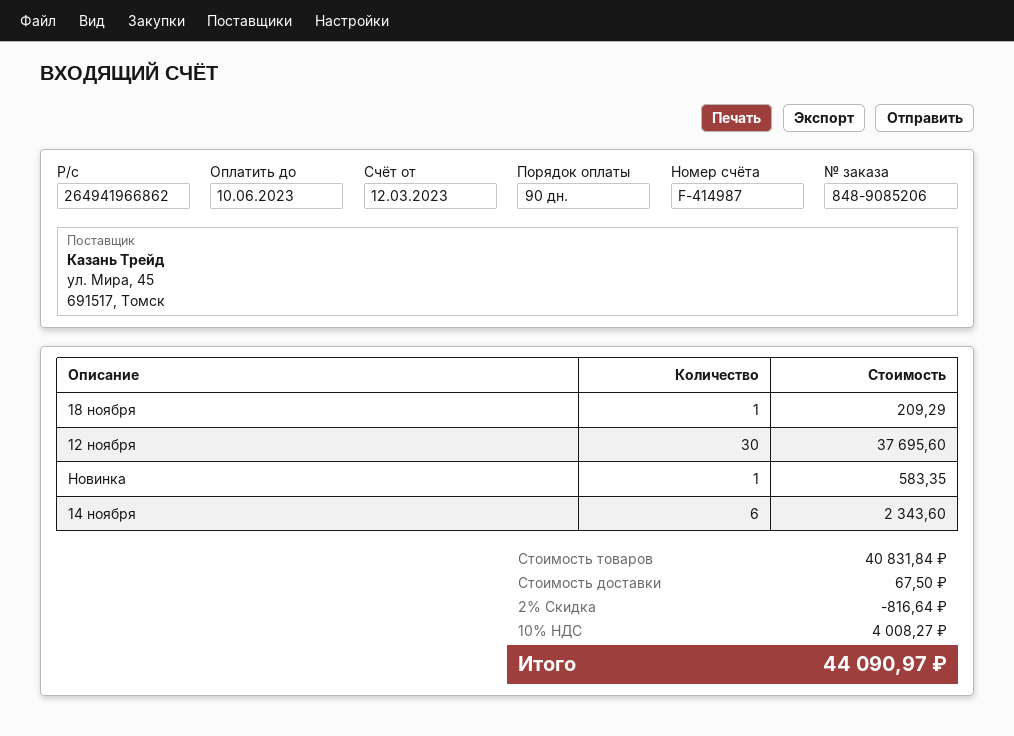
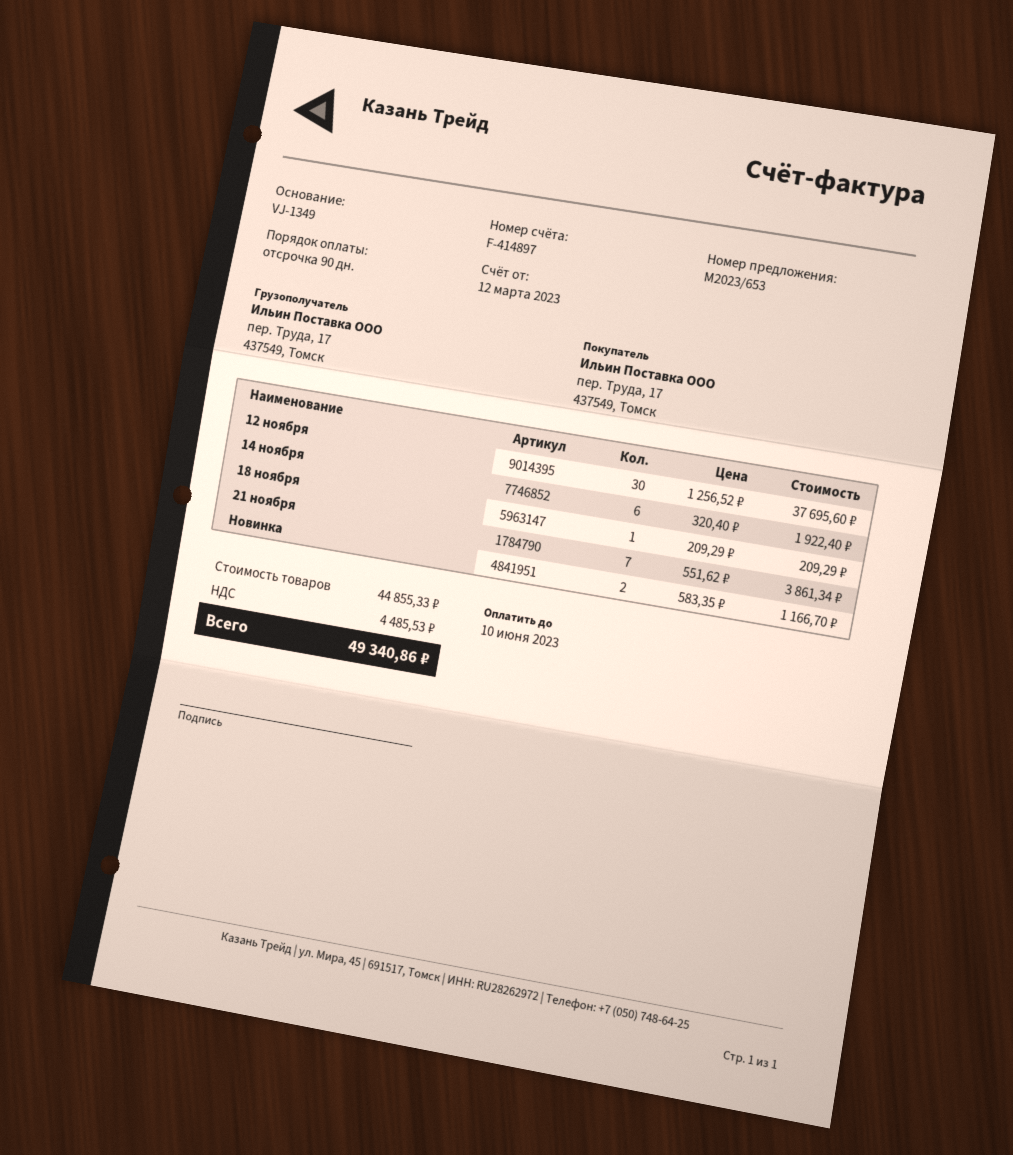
invoice number: F-414987 -> F-414897
Новинка: 1 for 583.35 -> 2 for 1166.70
14 ноября: 6 for 2343.60 -> 6 for 1922.40
21 ноября: none -> 7 for 3861.34
subtotal: 40831.84 -> 44855.33
discount: 2% = 816.64 -> none
shipping: 67.50 -> none
tax: 4008.27 -> 4485.53
total: 44090.97 -> 49340.86

